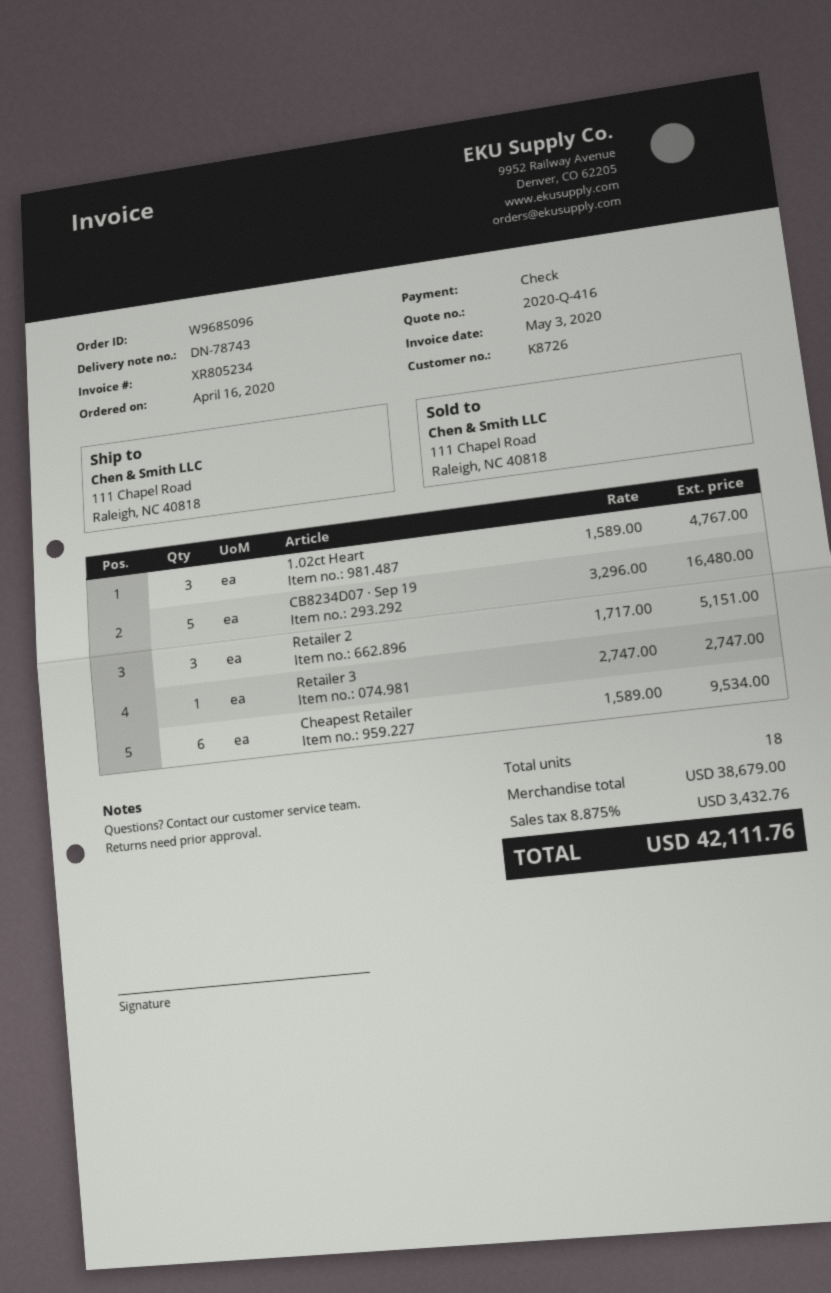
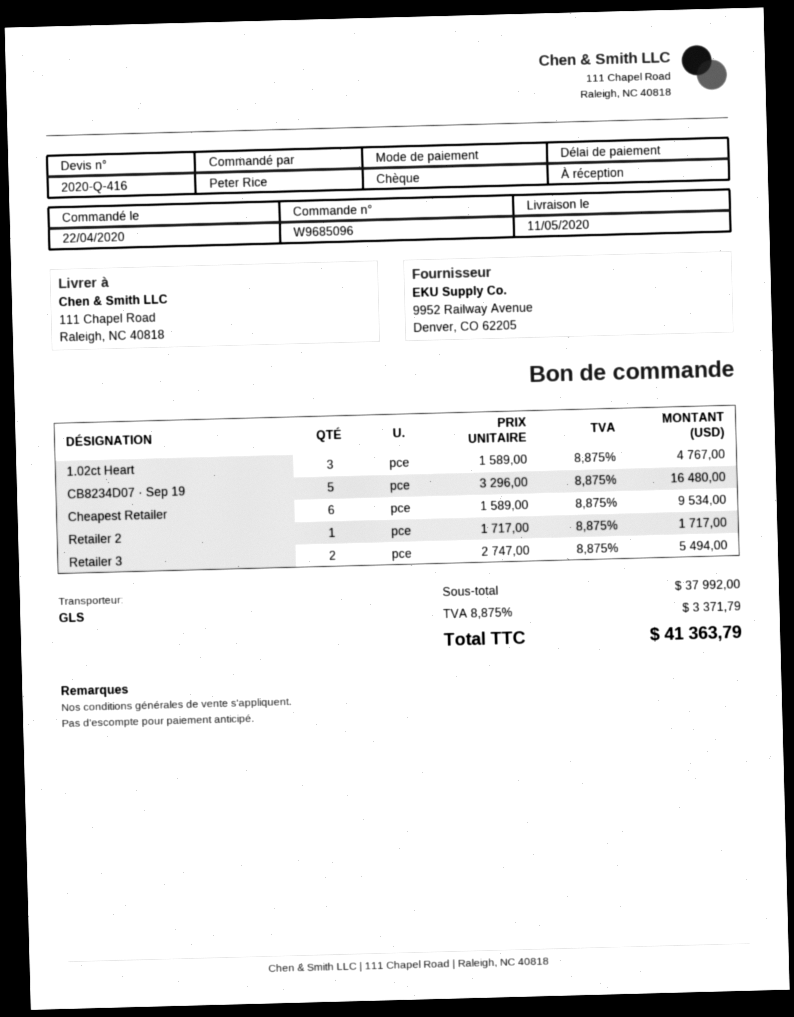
order date: 2020-04-16 -> 2020-04-22
Retailer 2: 3 x 1717.00 = 5151.00 -> 1 x 1717.00 = 1717.00
Retailer 3: 1 x 2747.00 = 2747.00 -> 2 x 2747.00 = 5494.00
subtotal: 38679.00 -> 37992.00
tax: 8.875% = 3432.76 -> 8.875% = 3371.79
total: 42111.76 -> 41363.79

